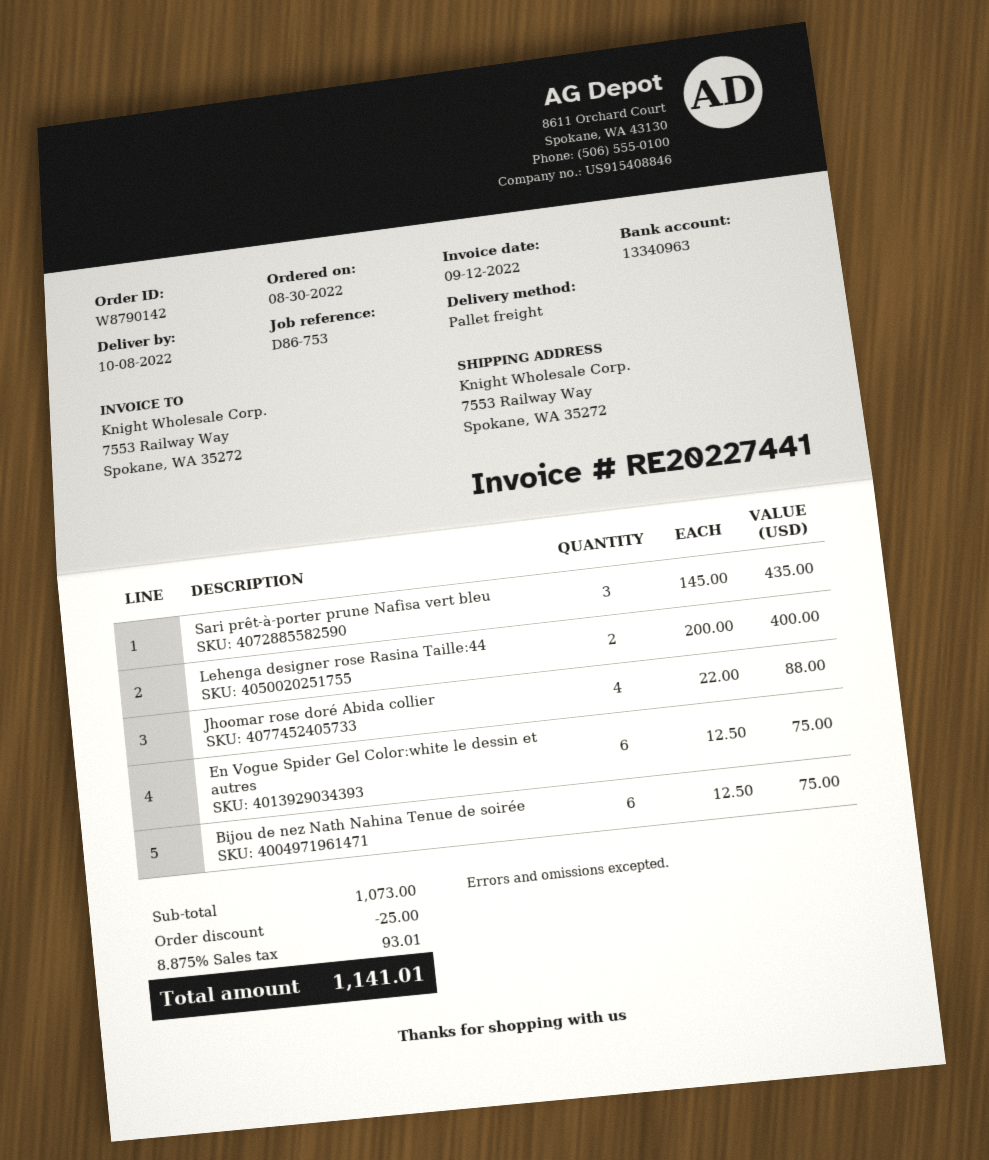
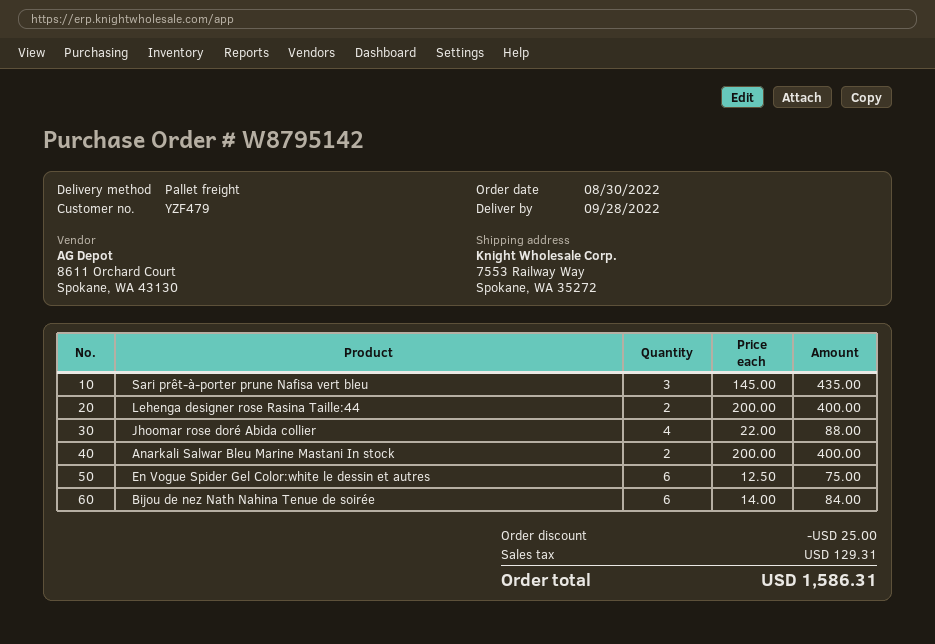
order number: W8790142 -> W8795142
delivery date: 2022-10-08 -> 2022-09-28
Bijou de nez Nath Nahina Tenue de soirée: 6 x 12.50 = 75.00 -> 6 x 14.00 = 84.00
Anarkali Salwar Bleu Marine Mastani In stock: none -> 2 x 200.00 = 400.00
tax: 93.01 -> 129.31
total: 1141.01 -> 1586.31

